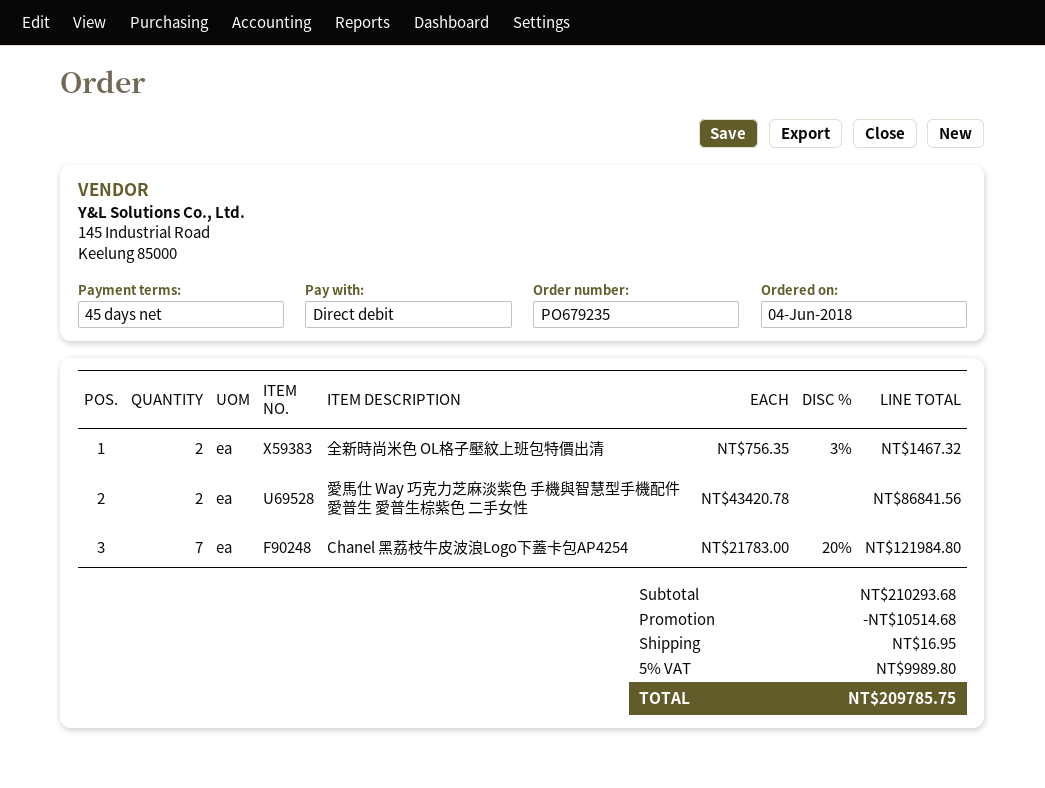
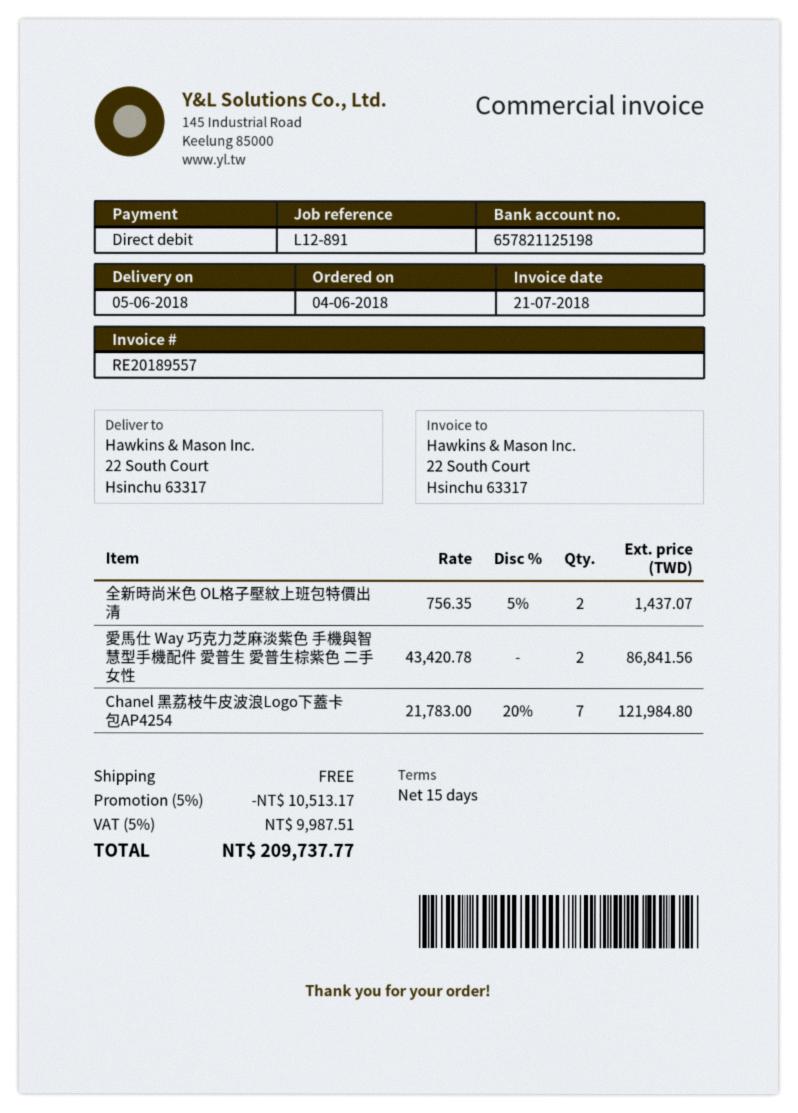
payment terms: 45 days -> 15 days
全新時尚米色 OL格子壓紋上班包特價出清: 2 x 756.35 - 3% = 1467.32 -> 2 x 756.35 - 5% = 1437.07
discount: 10514.68 -> 10513.17
shipping: 16.95 -> 0.00
tax: 5% = 9989.80 -> 5% = 9987.51
total: 209785.75 -> 209737.77

